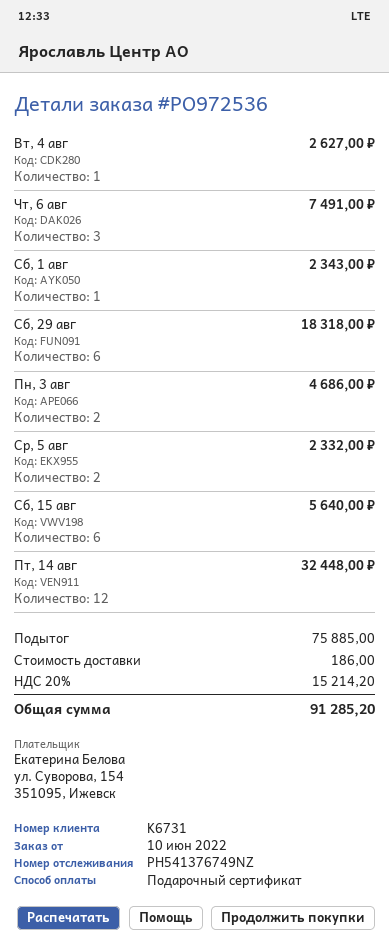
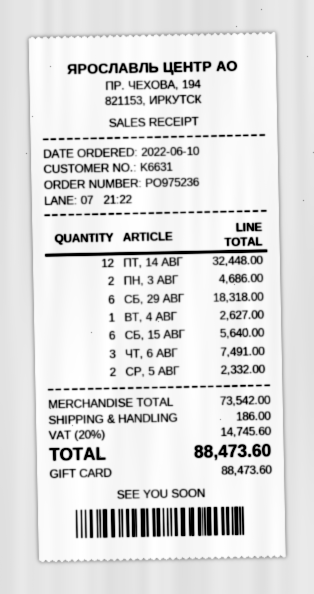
order number: PO972536 -> PO975236
customer number: K6731 -> K6631
Сб, 1 авг: 1 for 2343.00 -> none
subtotal: 75885.00 -> 73542.00
tax: 20% = 15214.20 -> 20% = 14745.60
total: 91285.20 -> 88473.60

